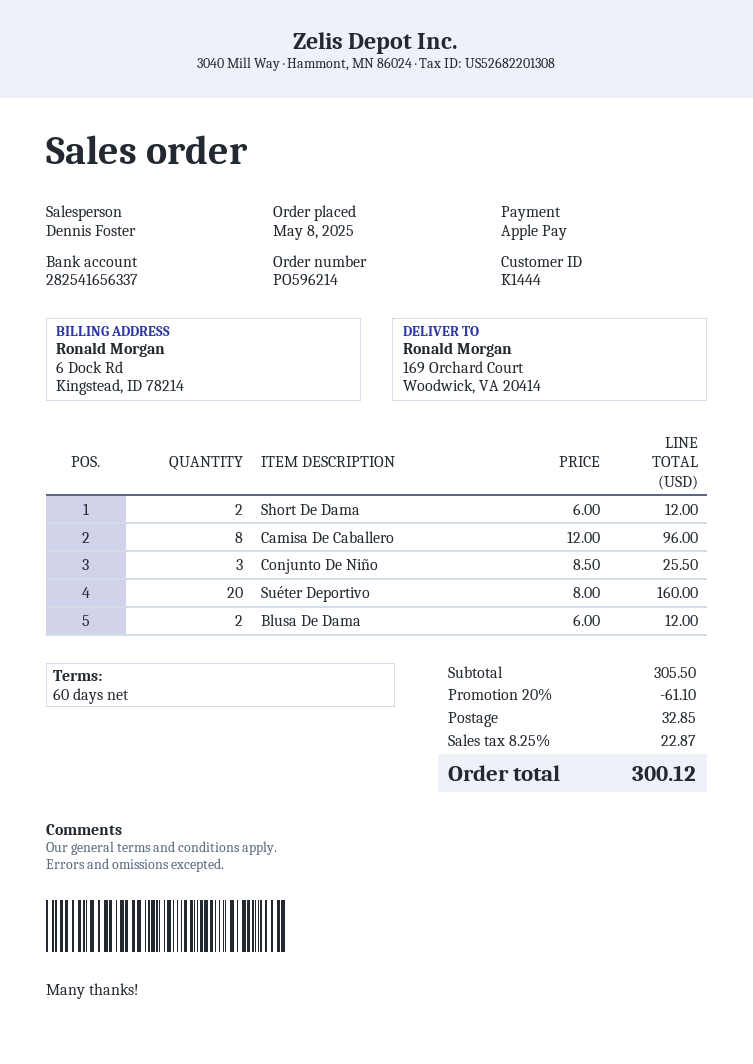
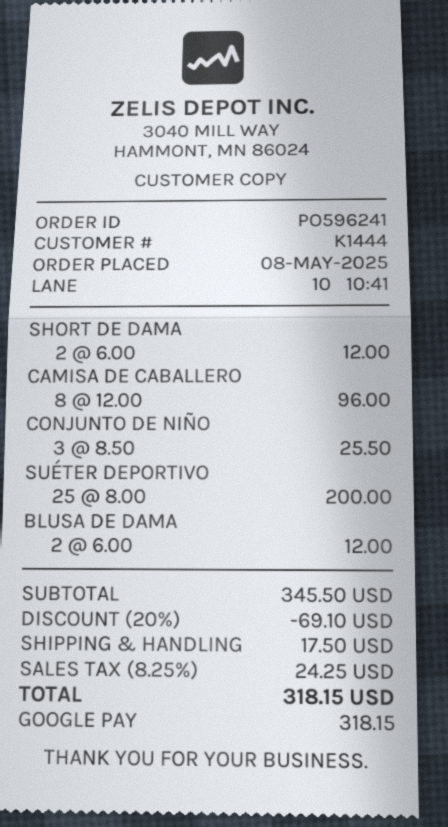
order number: PO596214 -> PO596241
payment method: Apple Pay -> Google Pay
Suéter Deportivo: 20 x 8.00 = 160.00 -> 25 x 8.00 = 200.00
subtotal: 305.50 -> 345.50
discount: 20% = 61.10 -> 20% = 69.10
shipping: 32.85 -> 17.50
tax: 8.25% = 22.87 -> 8.25% = 24.25
total: 300.12 -> 318.15

